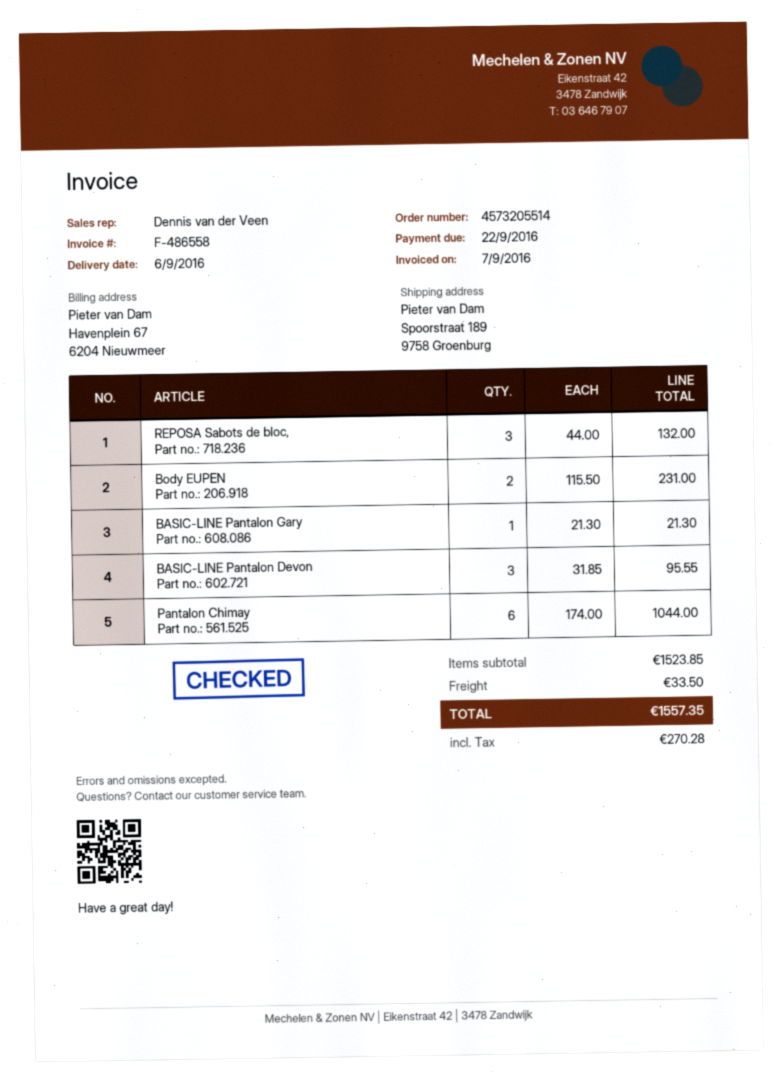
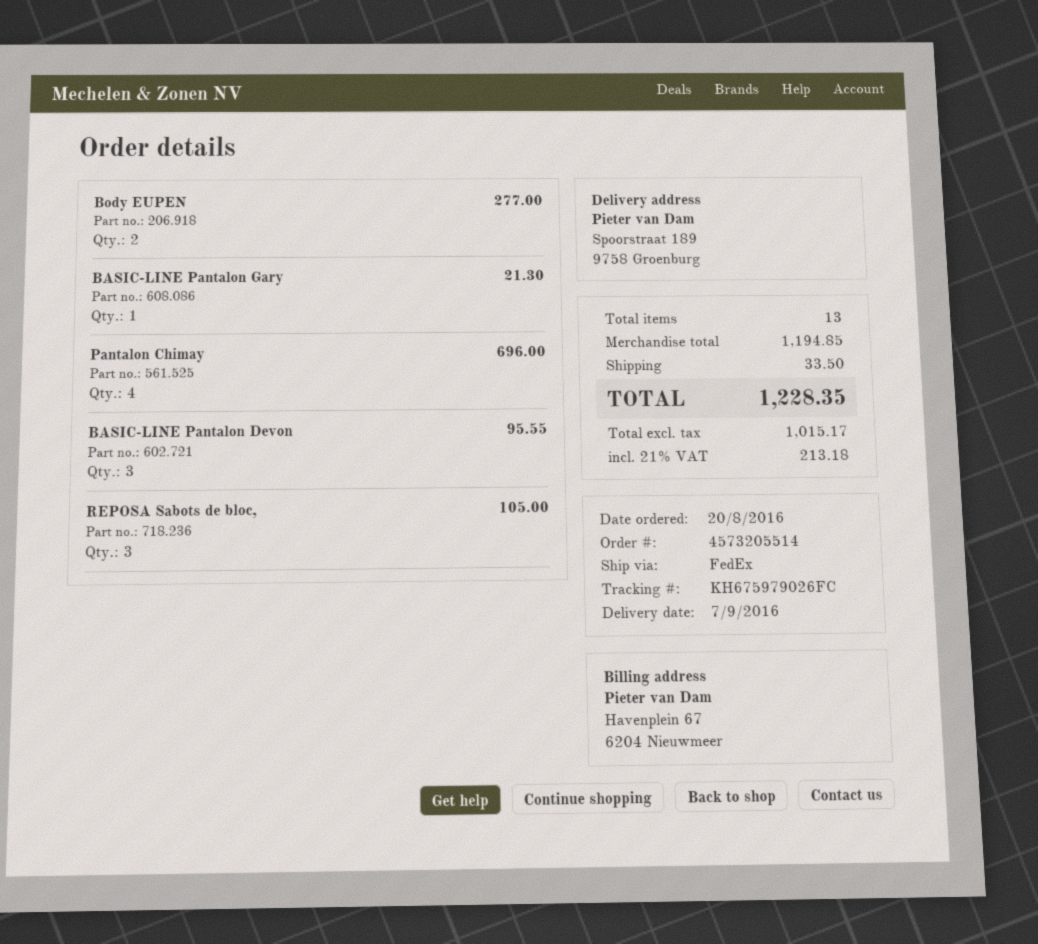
delivery date: 2016-09-06 -> 2016-09-07
REPOSA Sabots de bloc,: 3 for 132.00 -> 3 for 105.00
Body EUPEN: 2 for 231.00 -> 2 for 277.00
Pantalon Chimay: 6 for 1044.00 -> 4 for 696.00
subtotal: 1523.85 -> 1194.85
tax: 270.28 -> 213.18
total: 1557.35 -> 1228.35

